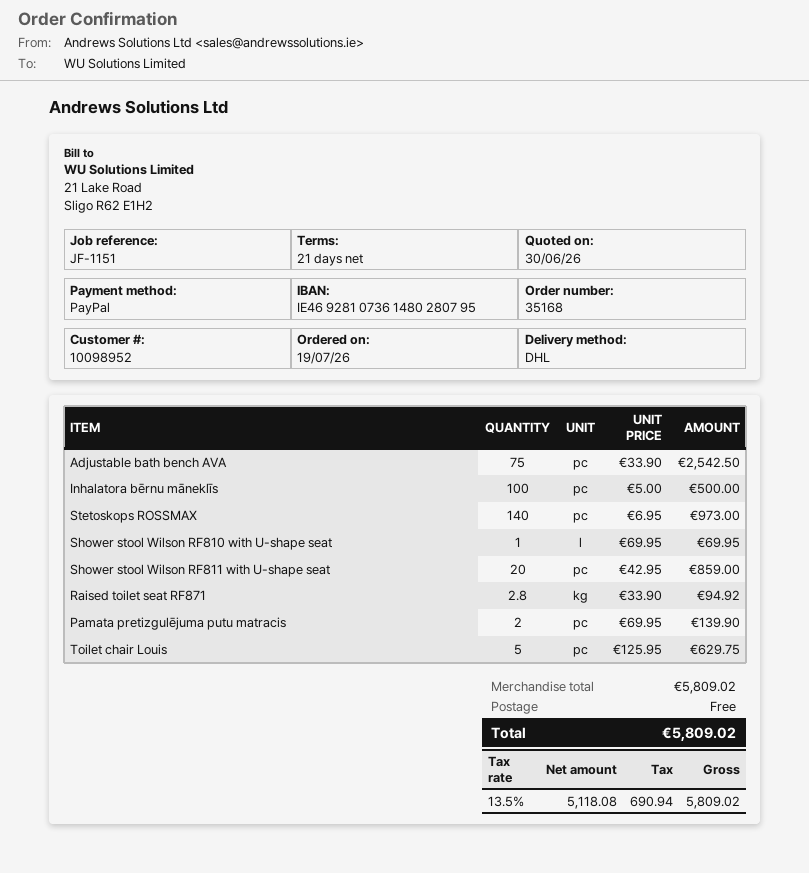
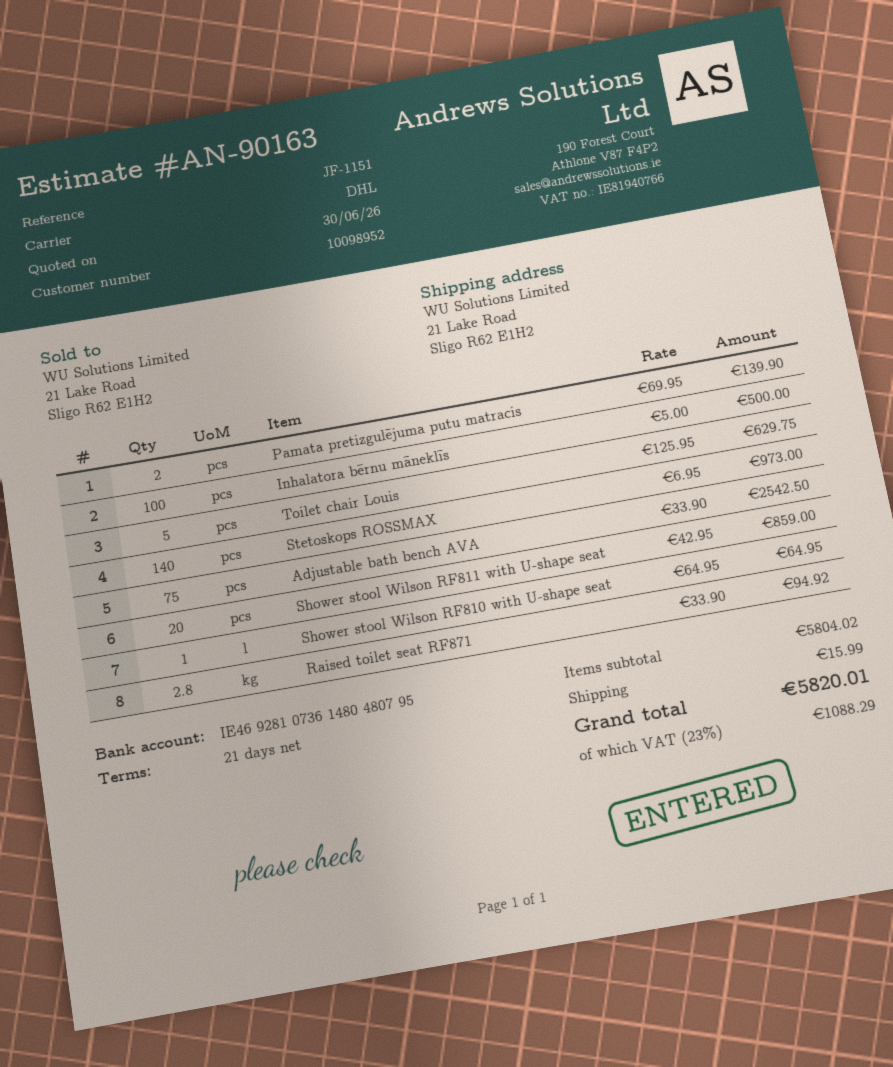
bank account: IE46928107361480280795 -> IE46928107361480480795
Shower stool Wilson RF810 with U-shape seat: 1 x 69.95 = 69.95 -> 1 x 64.95 = 64.95
subtotal: 5809.02 -> 5804.02
shipping: 0.00 -> 15.99
tax: 13.5% = 690.94 -> 23% = 1088.29
total: 5809.02 -> 5820.01

